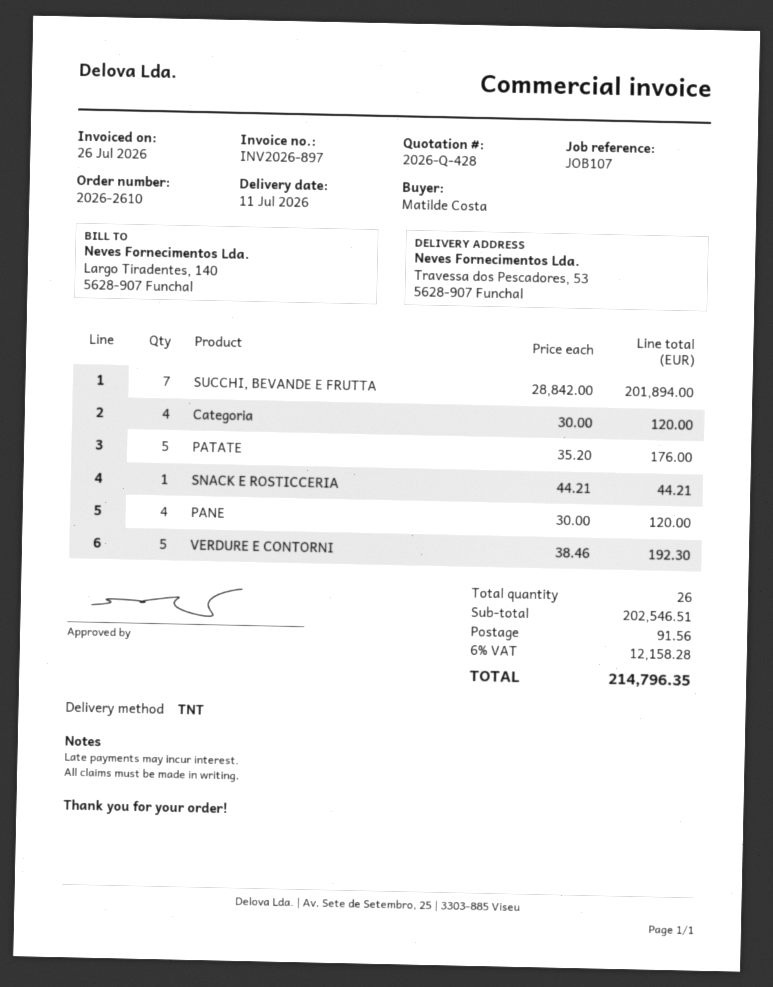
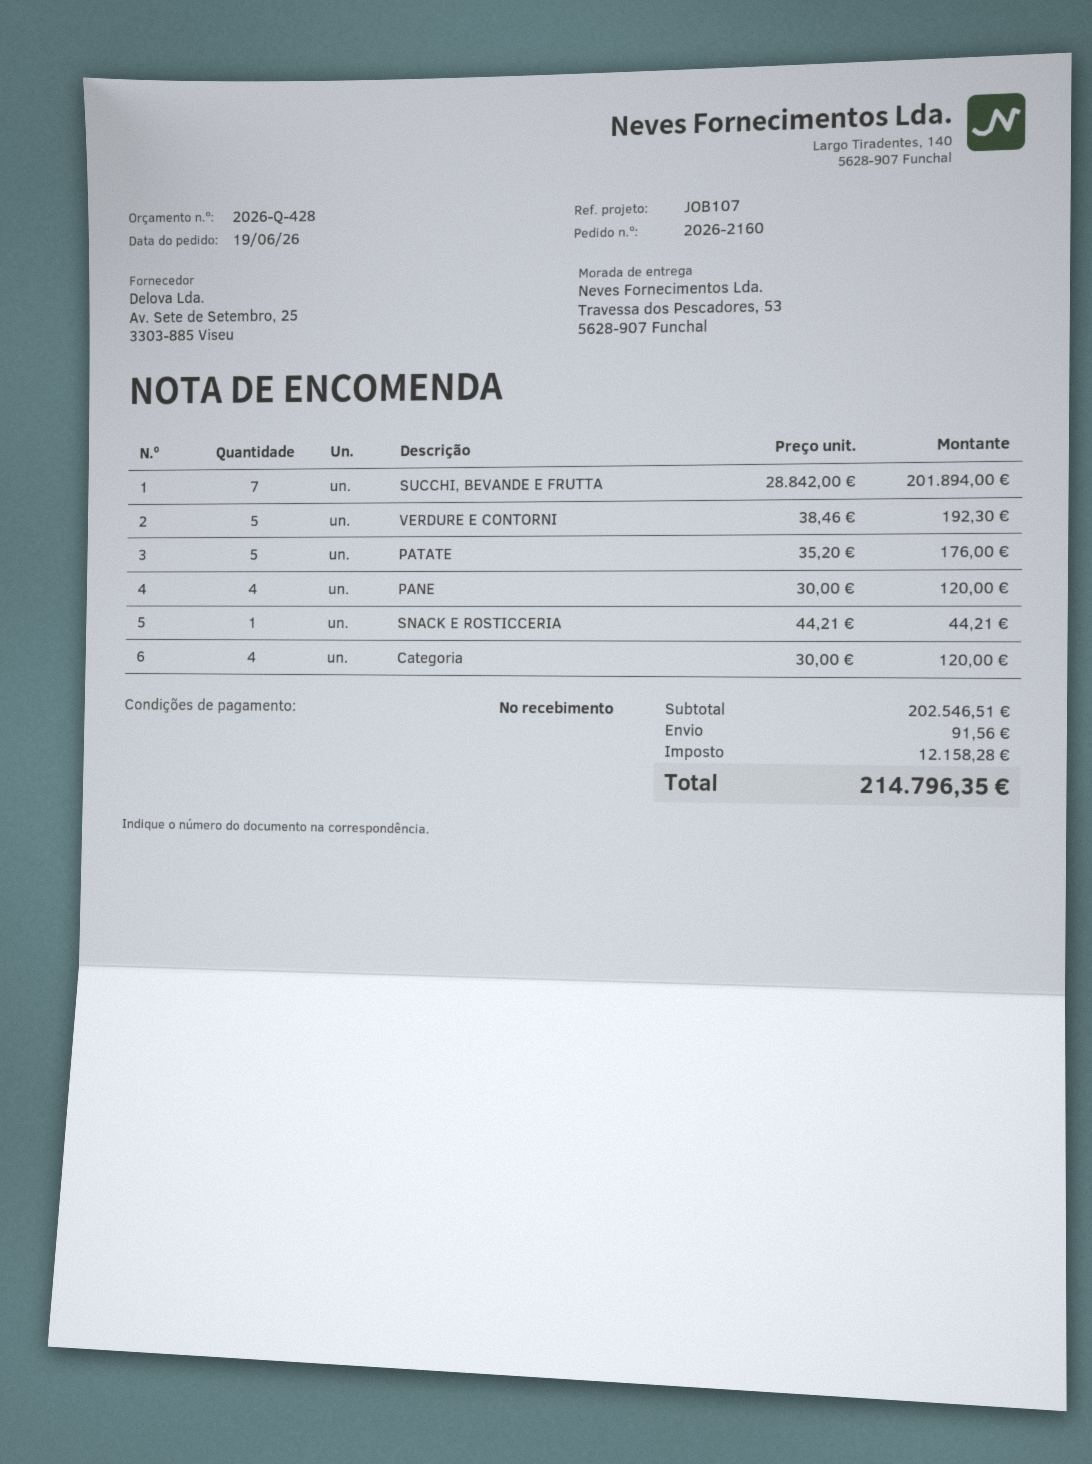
order number: 2026-2610 -> 2026-2160

